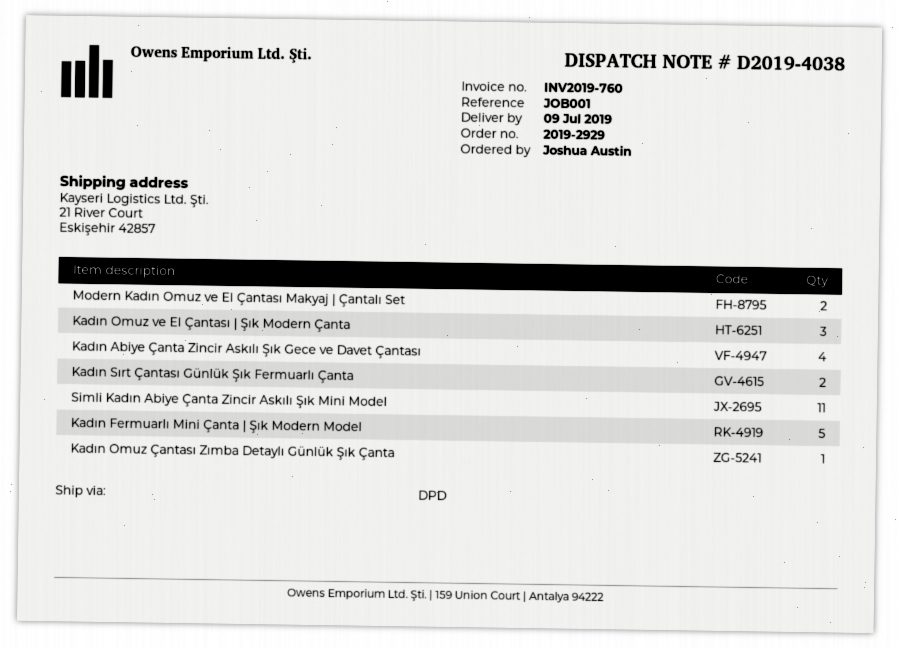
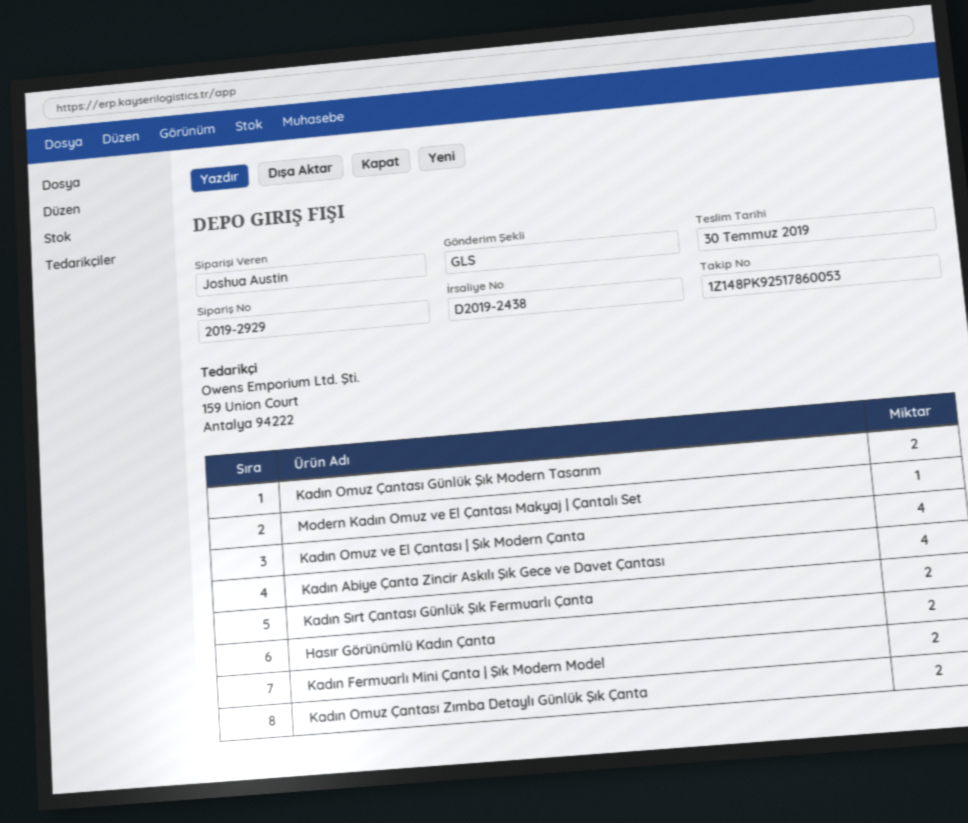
delivery note number: D2019-4038 -> D2019-2438
delivery date: 2019-07-09 -> 2019-07-30
shipping method: DPD -> GLS
Modern Kadın Omuz ve El Çantası Makyaj | Çantalı Set: 2 -> 1
Kadın Omuz ve El Çantası | Şık Modern Çanta: 3 -> 4
Simli Kadın Abiye Çanta Zincir Askılı Şık Mini Model: 11 -> none
Kadın Fermuarlı Mini Çanta | Şık Modern Model: 5 -> 2
Kadın Omuz Çantası Zımba Detaylı Günlük Şık Çanta: 1 -> 2
Kadın Omuz Çantası Günlük Şık Modern Tasarım: none -> 2
Hasır Görünümlü Kadın Çanta: none -> 2

